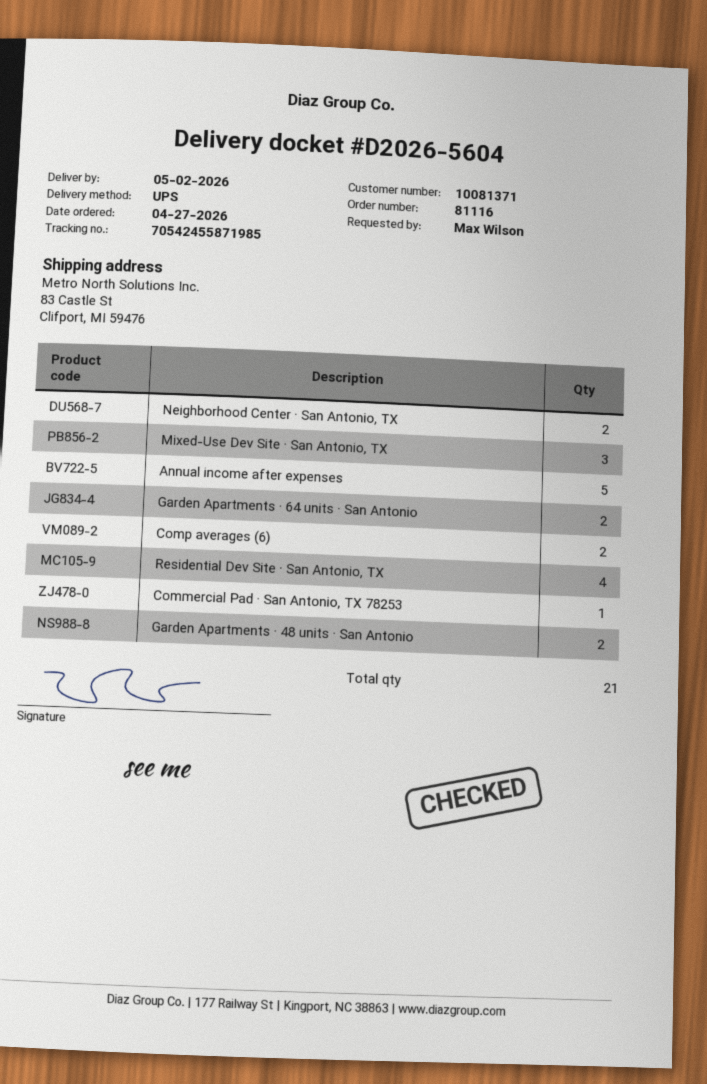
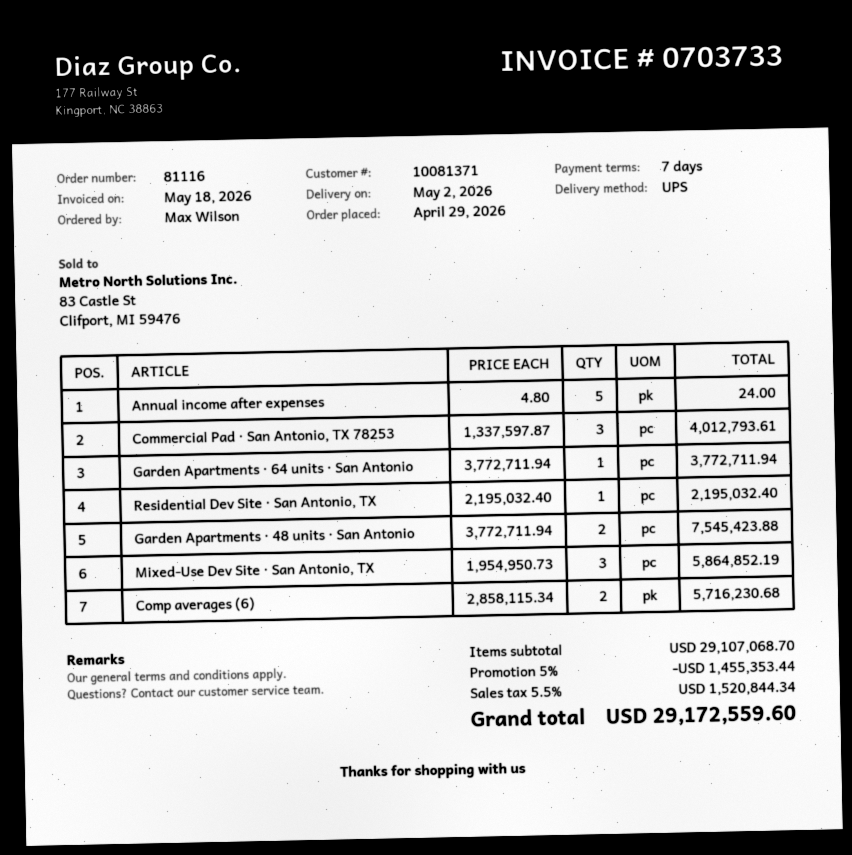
order date: 2026-04-27 -> 2026-04-29
Neighborhood Center · San Antonio, TX: 2 -> none
Garden Apartments · 64 units · San Antonio: 2 -> 1
Residential Dev Site · San Antonio, TX: 4 -> 1
Commercial Pad · San Antonio, TX 78253: 1 -> 3

